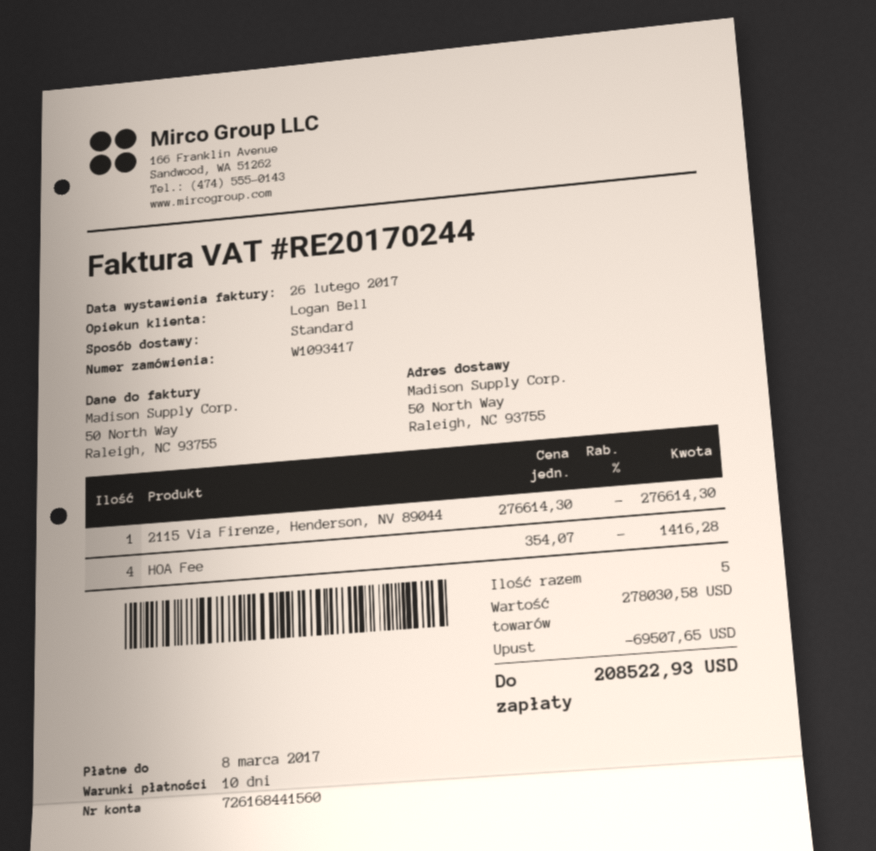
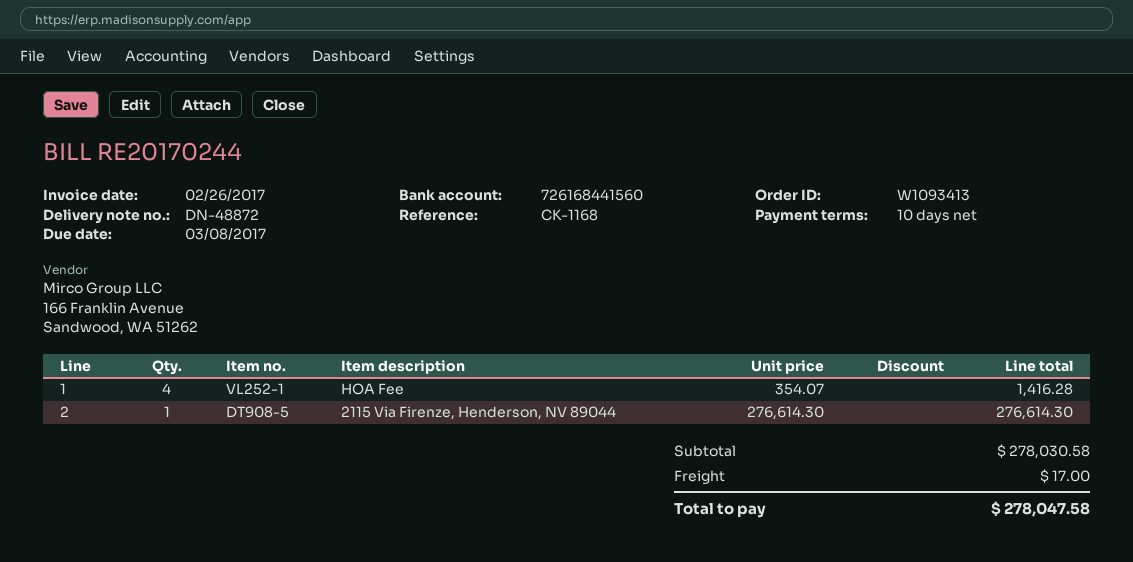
order number: W1093417 -> W1093413
discount: 69507.65 -> none
shipping: none -> 17.00
total: 208522.93 -> 278047.58

